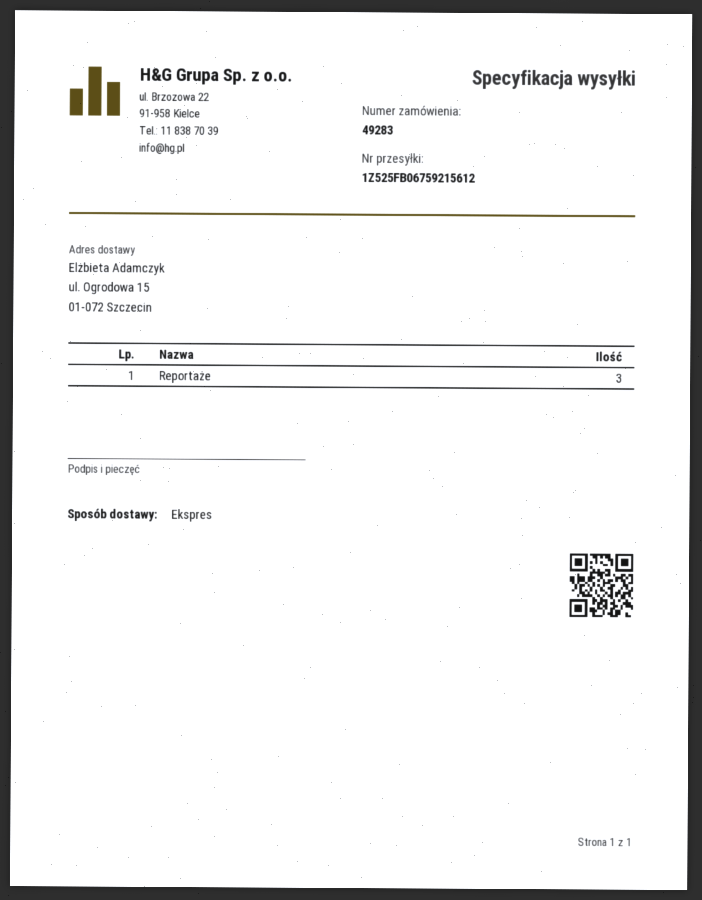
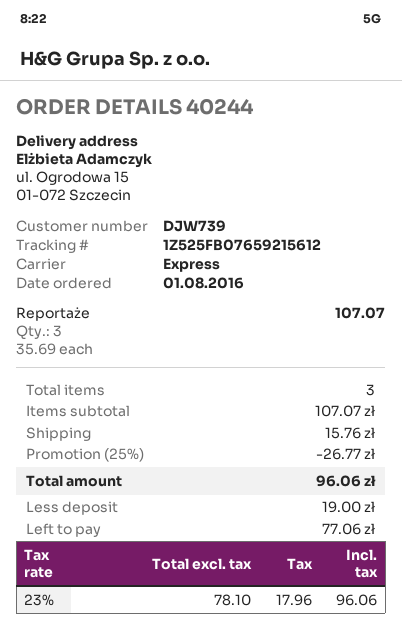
order number: 49283 -> 40244
tracking number: 1Z525FB06759215612 -> 1Z525FB07659215612

